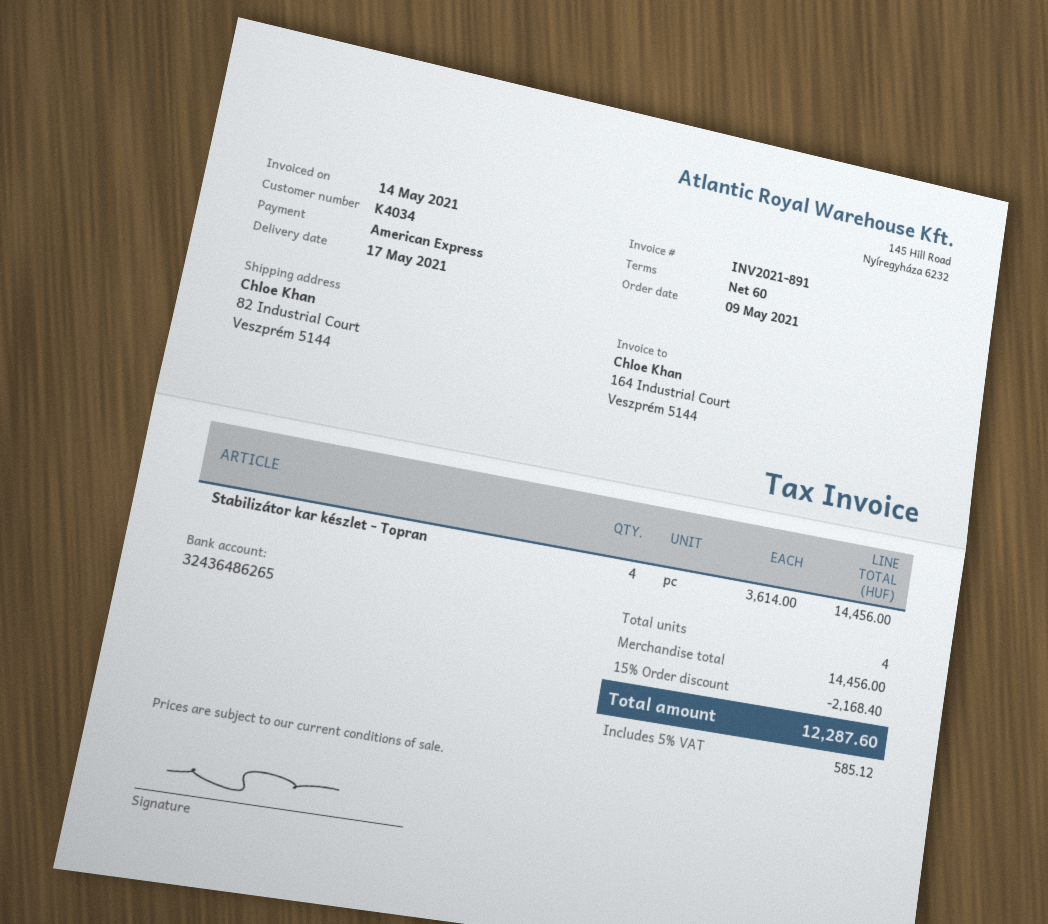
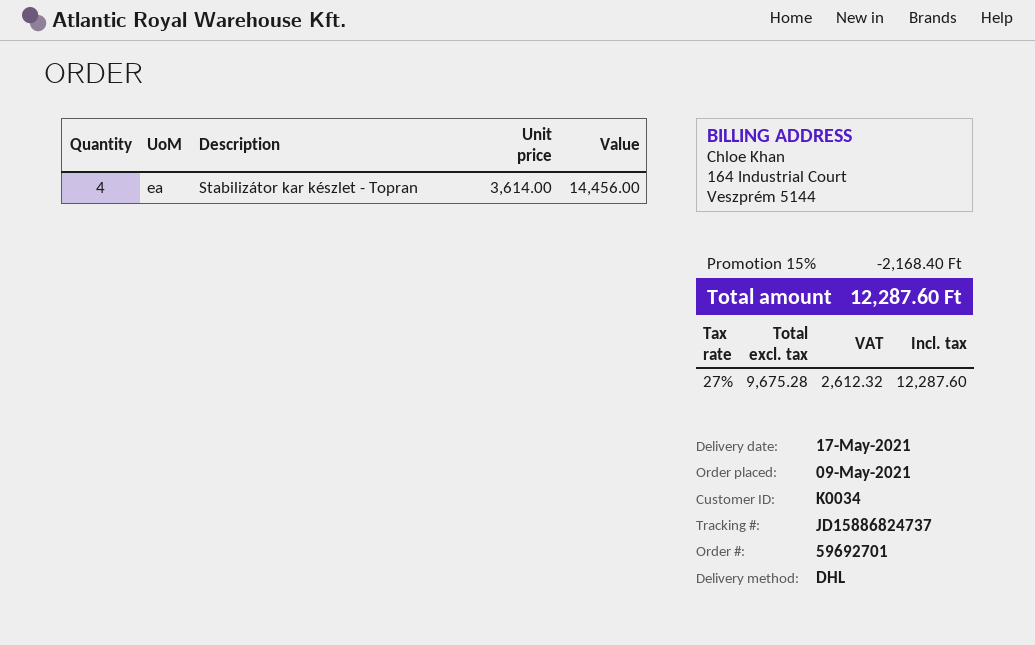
customer number: K4034 -> K0034
tax: 5% = 585.12 -> 27% = 2612.32

